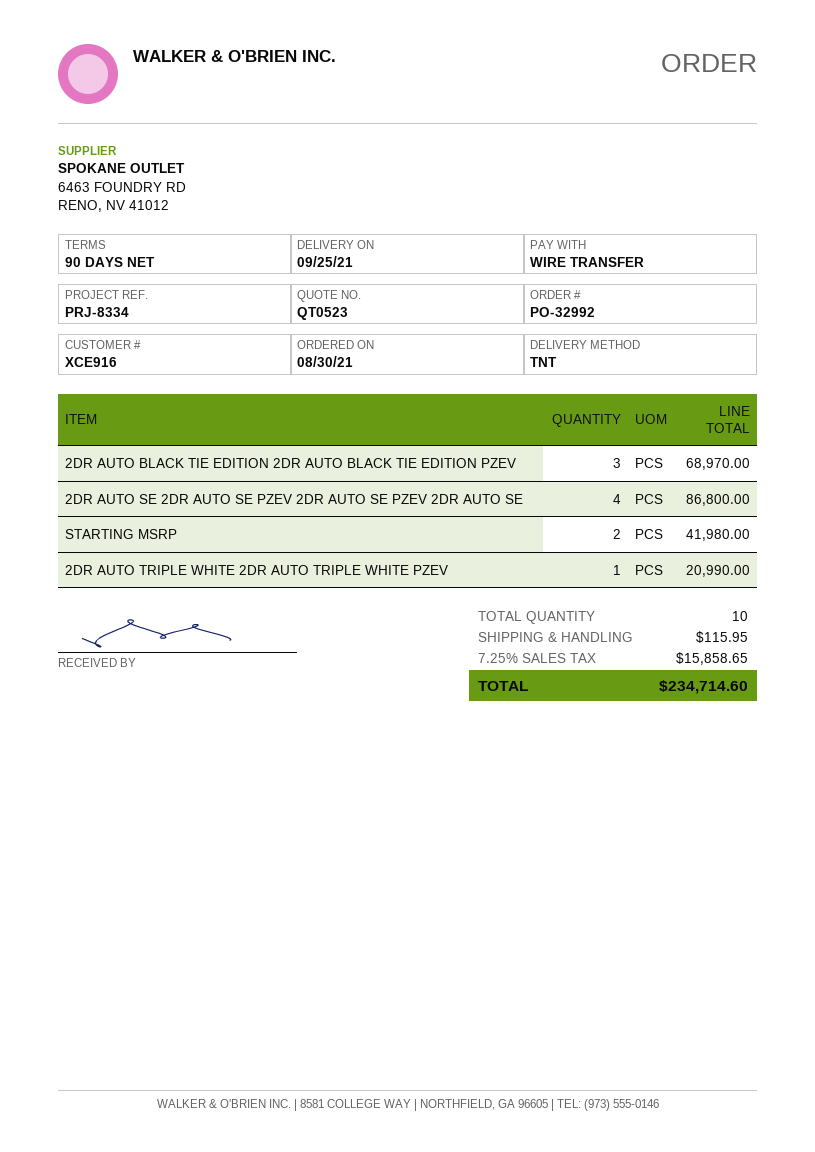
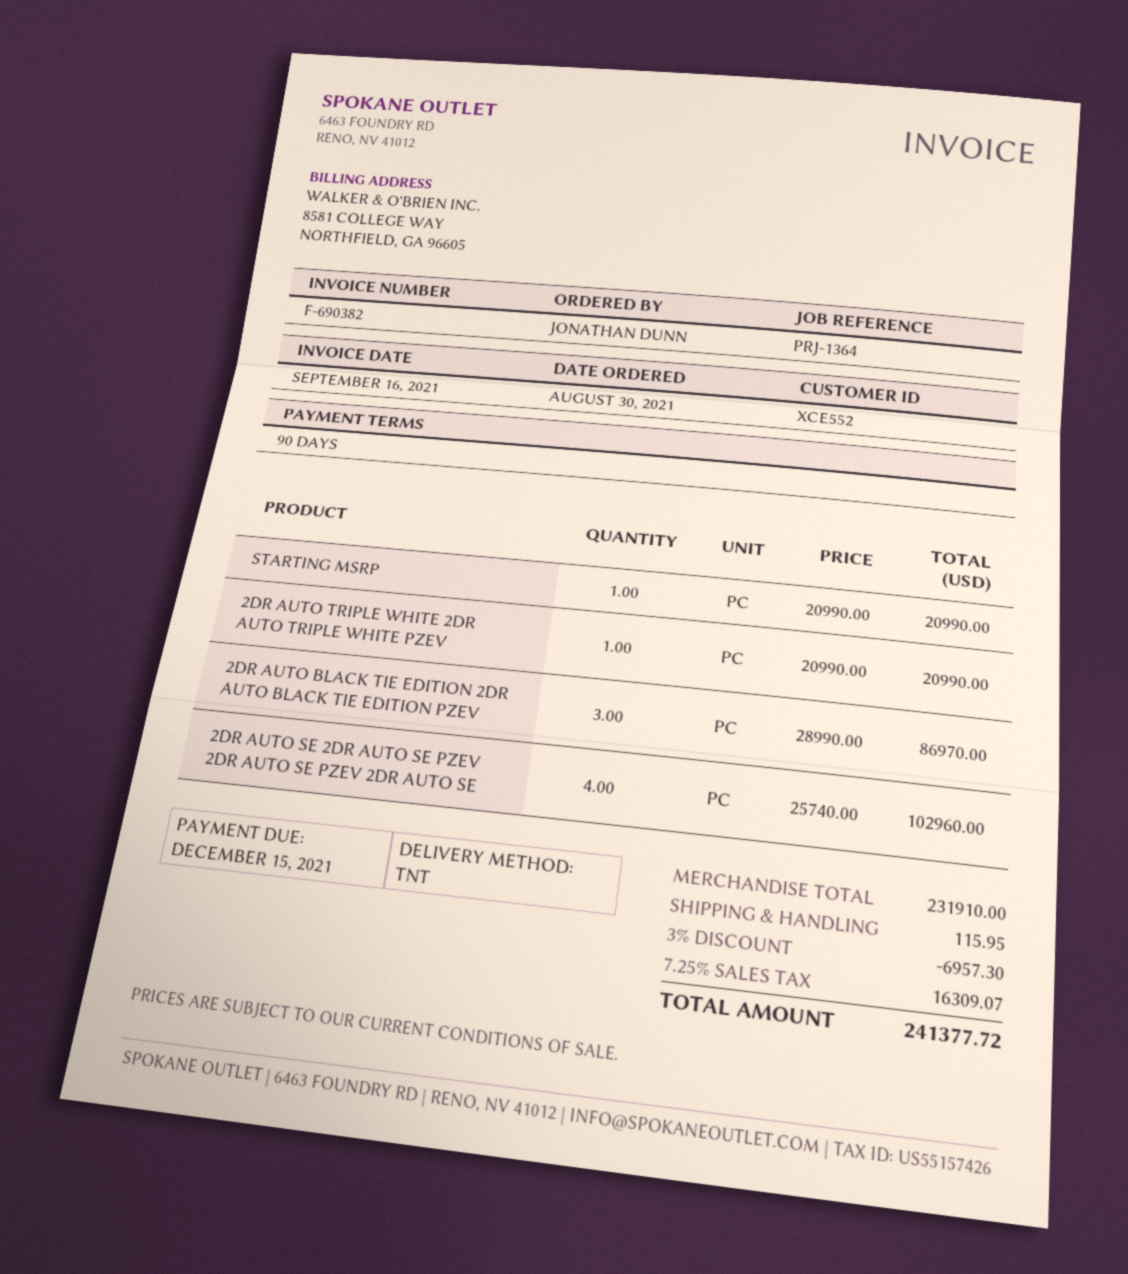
customer number: XCE916 -> XCE552
reference: PRJ-8334 -> PRJ-1364
2DR AUTO BLACK TIE EDITION 2DR AUTO BLACK TIE EDITION PZEV: 3 for 68970.00 -> 3 for 86970.00
2DR AUTO SE 2DR AUTO SE PZEV 2DR AUTO SE PZEV 2DR AUTO SE: 4 for 86800.00 -> 4 for 102960.00
STARTING MSRP: 2 for 41980.00 -> 1 for 20990.00
discount: none -> 3% = 6957.30
tax: 7.25% = 15858.65 -> 7.25% = 16309.07
total: 234714.60 -> 241377.72

